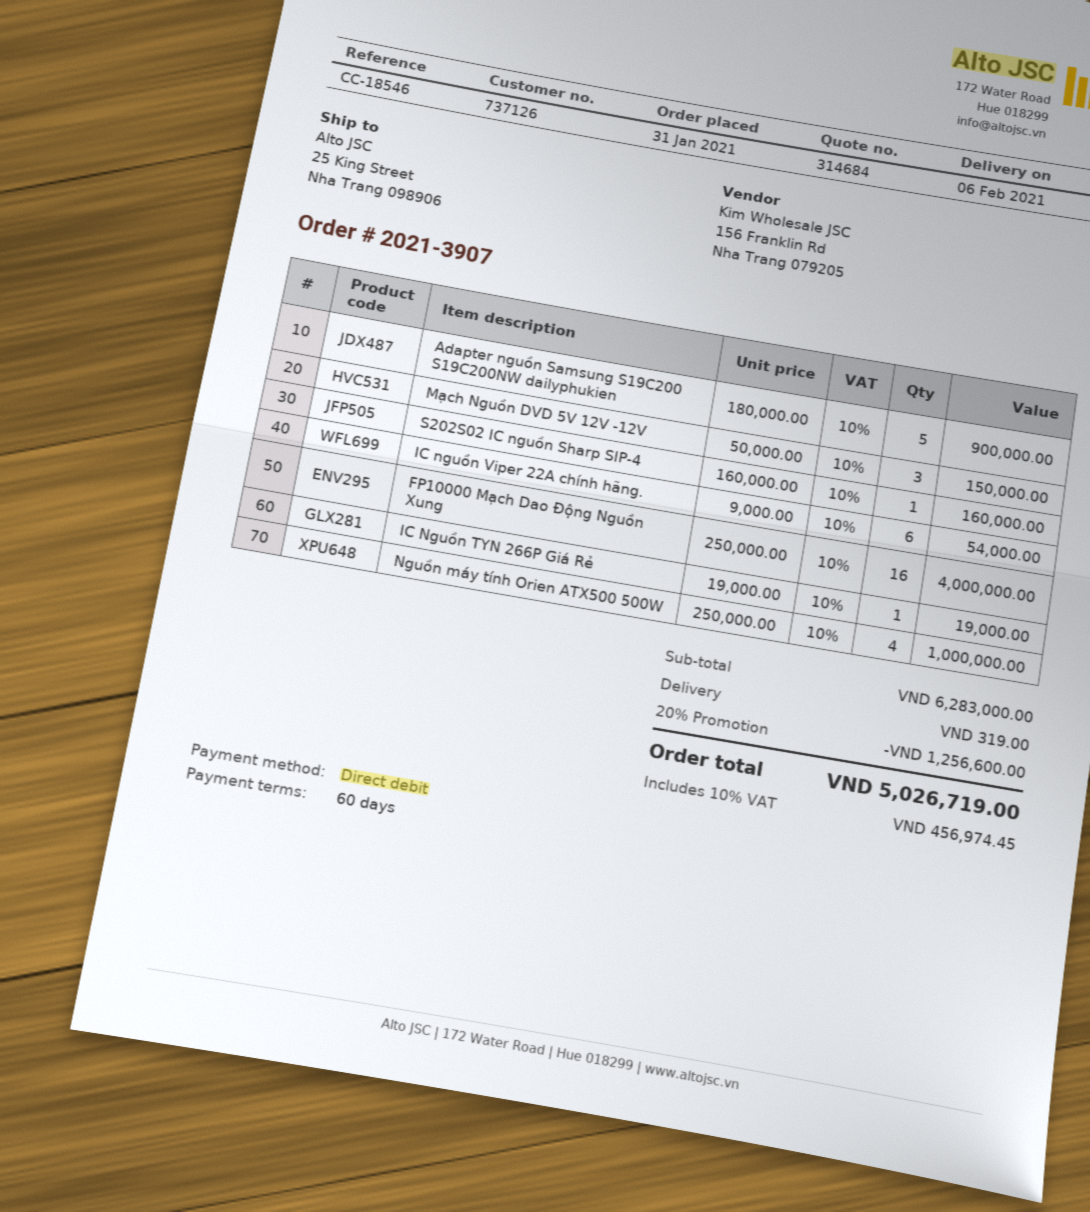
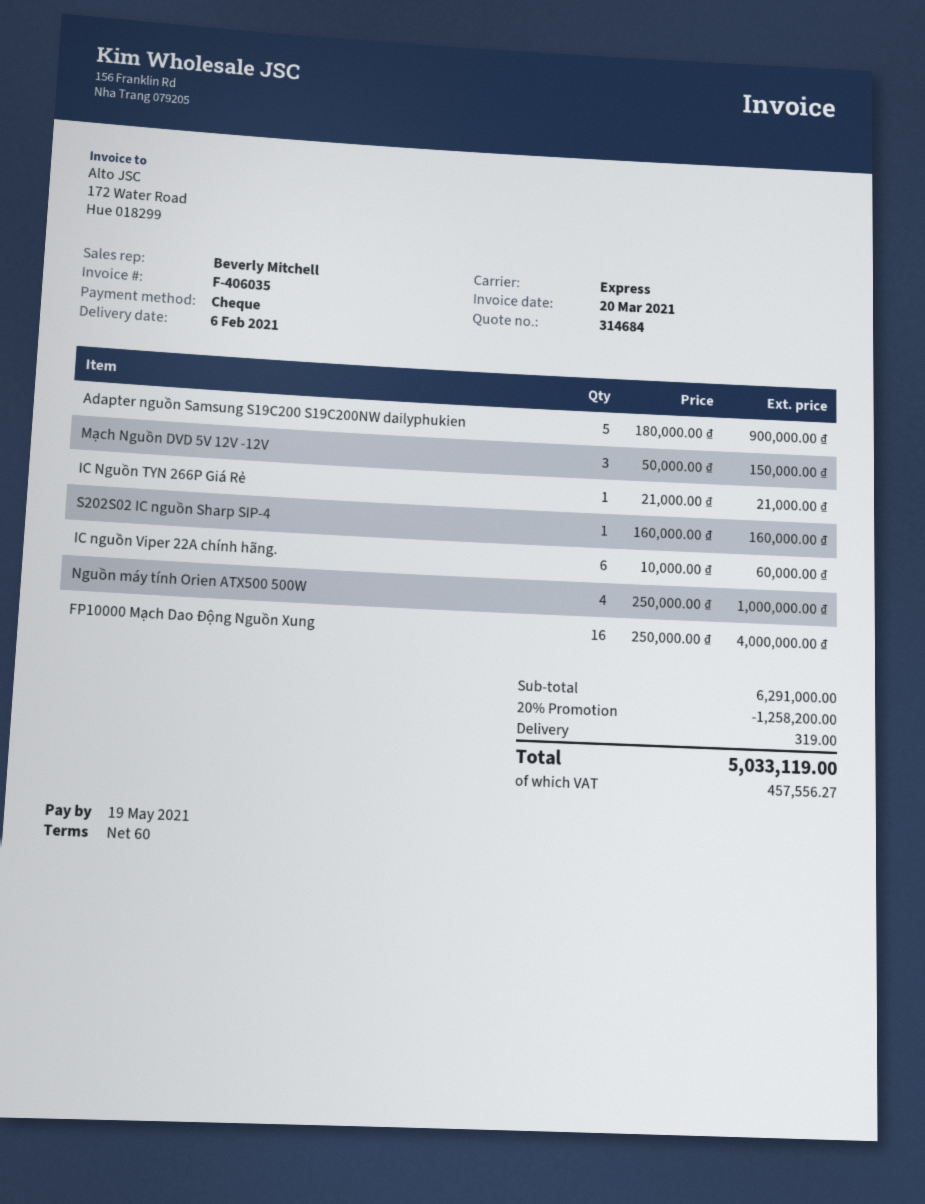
payment method: direct debit -> cheque
IC nguồn Viper 22A chính hãng.: 6 x 9000.00 = 54000.00 -> 6 x 10000.00 = 60000.00
IC Nguồn TYN 266P Giá Rẻ: 1 x 19000.00 = 19000.00 -> 1 x 21000.00 = 21000.00
subtotal: 6283000.00 -> 6291000.00
discount: 20% = 1256600.00 -> 20% = 1258200.00
tax: 456974.45 -> 457556.27
total: 5026719.00 -> 5033119.00

